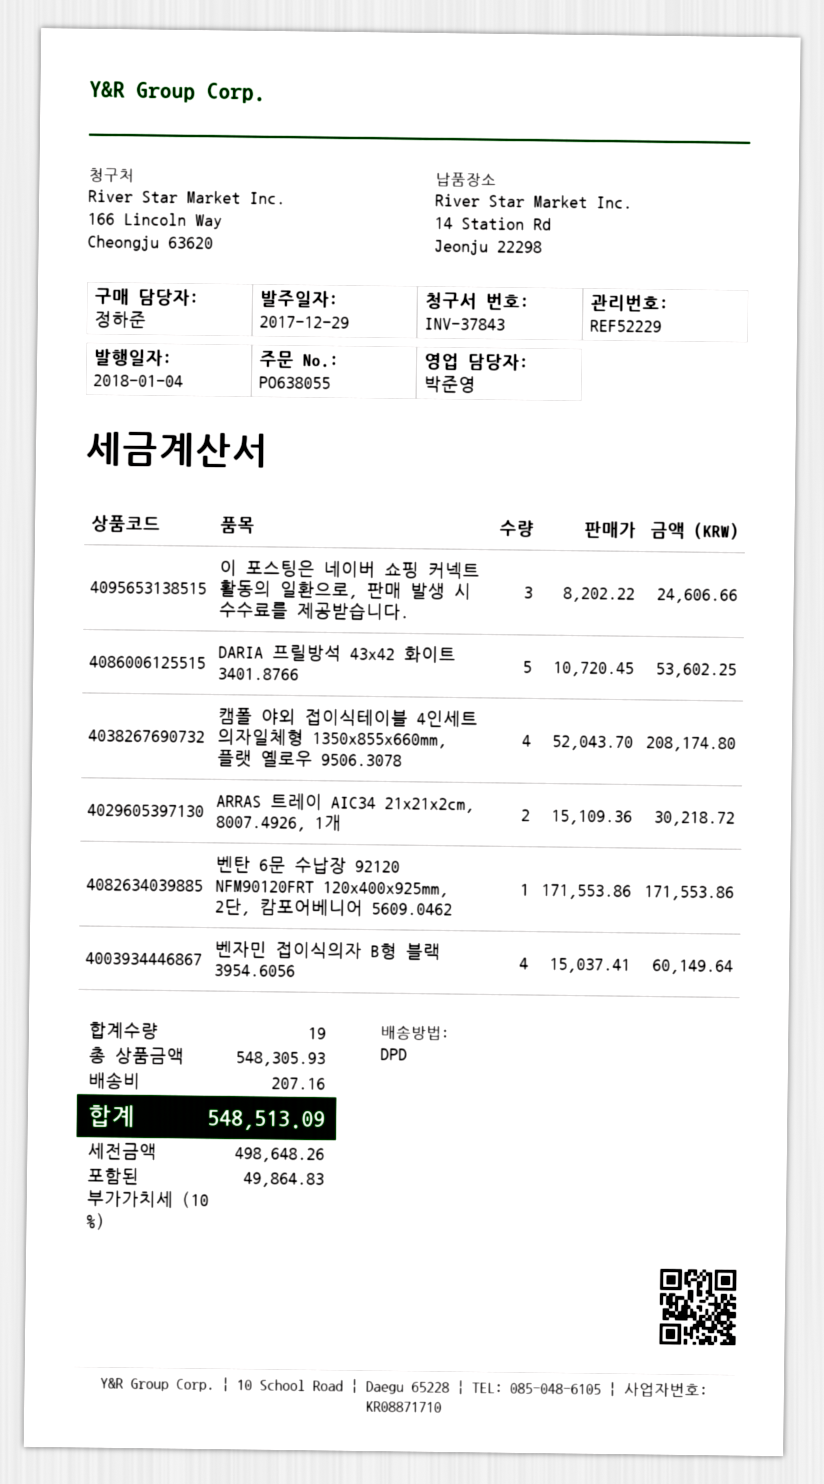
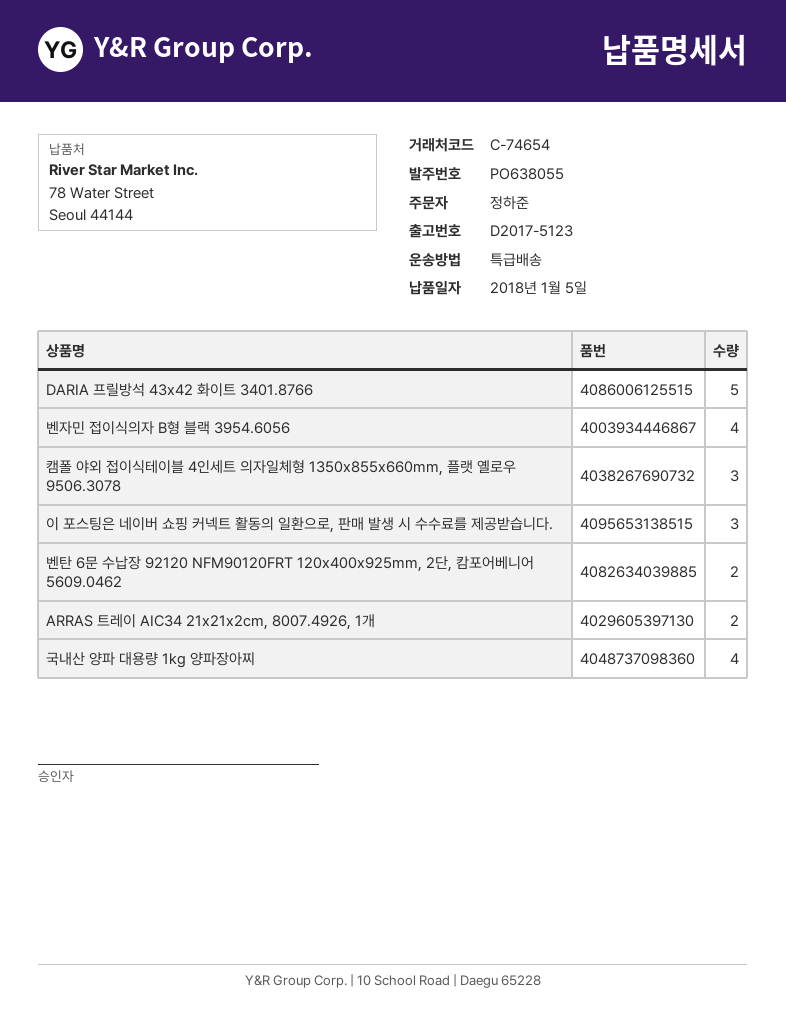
shipping method: DPD -> express
ship to: 14 Station Rd, Jeonju 22298 -> 78 Water Street, Seoul 44144
캠폴 야외 접이식테이블 4인세트 의자일체형 1350x855x660mm, 플랫 옐로우 9506.3078: 4 -> 3
벤탄 6문 수납장 92120 NFM90120FRT 120x400x925mm, 2단, 캄포어베니어 5609.0462: 1 -> 2
국내산 양파 대용량 1kg 양파장아찌: none -> 4

